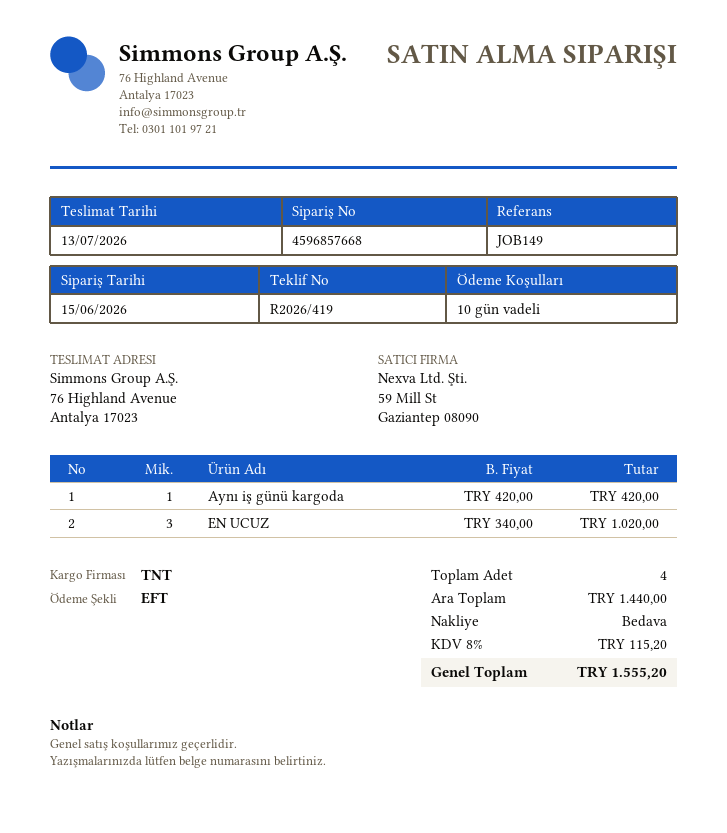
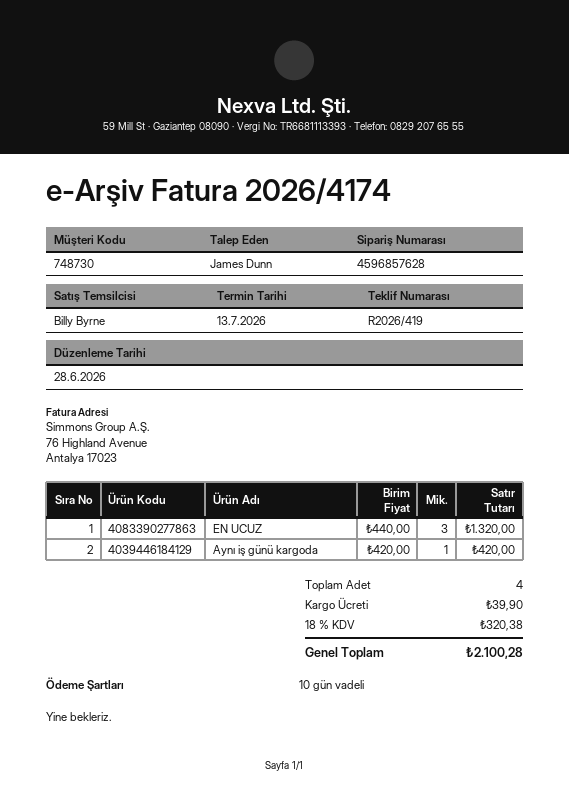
order number: 4596857668 -> 4596857628
EN UCUZ: 3 x 340.00 = 1020.00 -> 3 x 440.00 = 1320.00
shipping: 0.00 -> 39.90
tax: 8% = 115.20 -> 18% = 320.38
total: 1555.20 -> 2100.28

